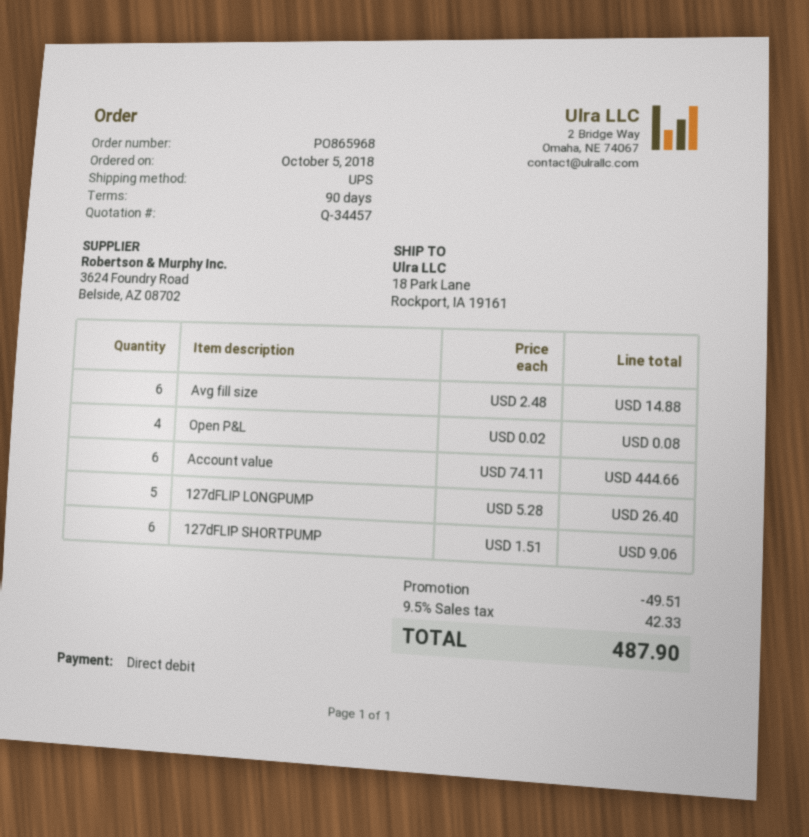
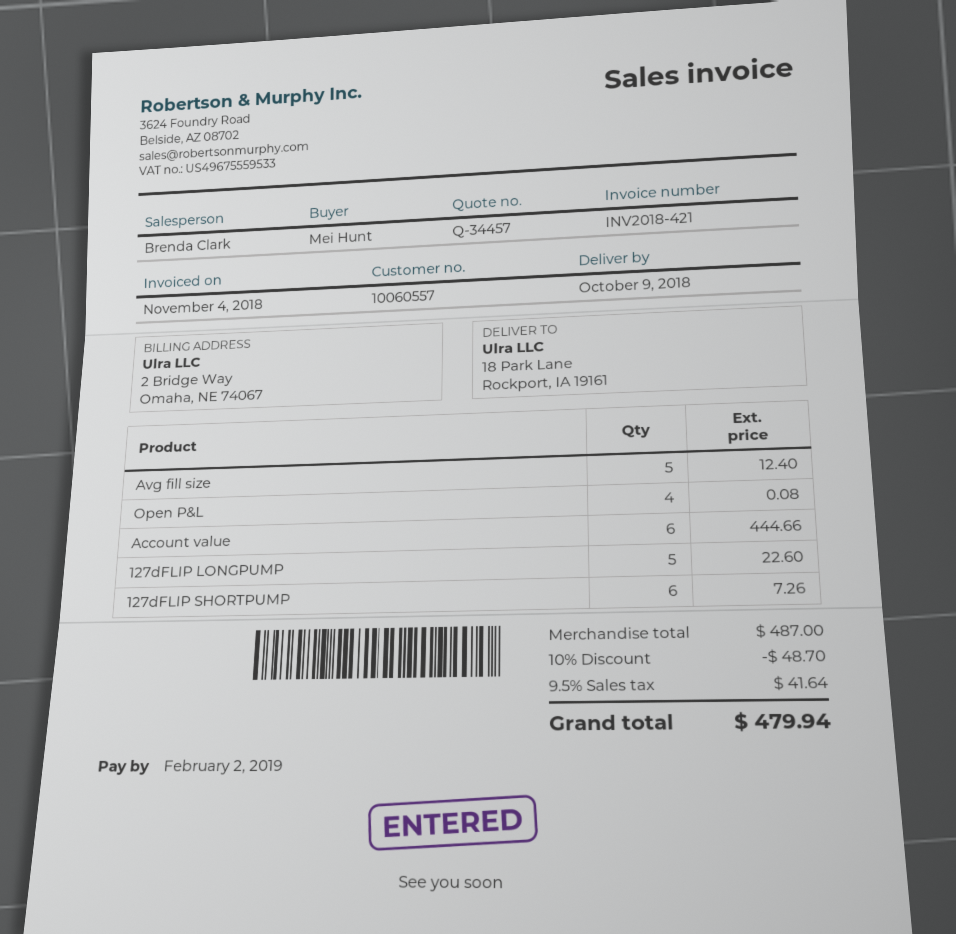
Avg fill size: 6 for 14.88 -> 5 for 12.40
127dFLIP LONGPUMP: 5 for 26.40 -> 5 for 22.60
127dFLIP SHORTPUMP: 6 for 9.06 -> 6 for 7.26
discount: 49.51 -> 48.70
tax: 9.5% = 42.33 -> 9.5% = 41.64
total: 487.90 -> 479.94

